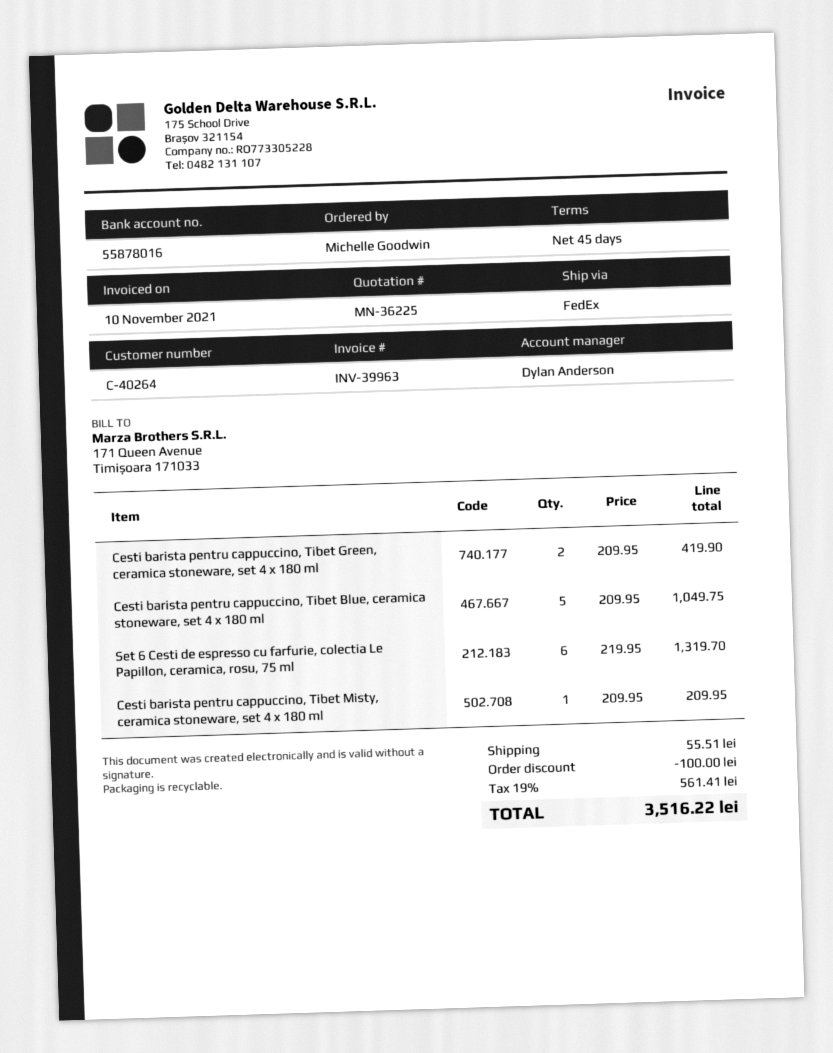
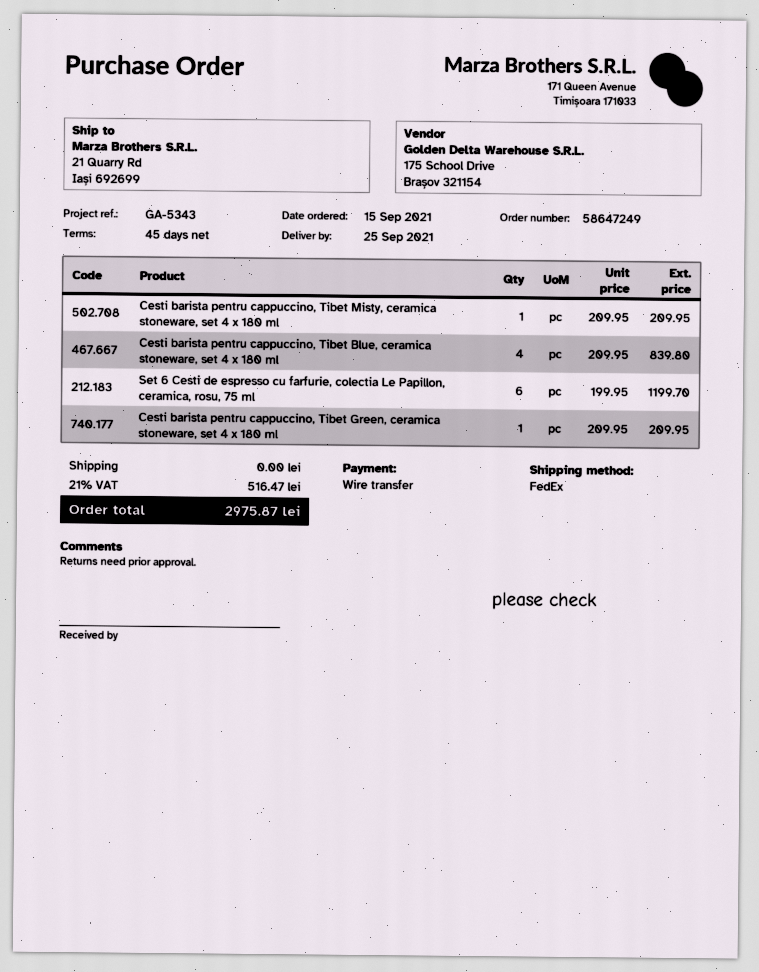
Cesti barista pentru cappuccino, Tibet Green, ceramica stoneware, set 4 x 180 ml: 2 x 209.95 = 419.90 -> 1 x 209.95 = 209.95
Cesti barista pentru cappuccino, Tibet Blue, ceramica stoneware, set 4 x 180 ml: 5 x 209.95 = 1049.75 -> 4 x 209.95 = 839.80
Set 6 Cesti de espresso cu farfurie, colectia Le Papillon, ceramica, rosu, 75 ml: 6 x 219.95 = 1319.70 -> 6 x 199.95 = 1199.70
discount: 100.00 -> none
shipping: 55.51 -> 0.00
tax: 19% = 561.41 -> 21% = 516.47
total: 3516.22 -> 2975.87

